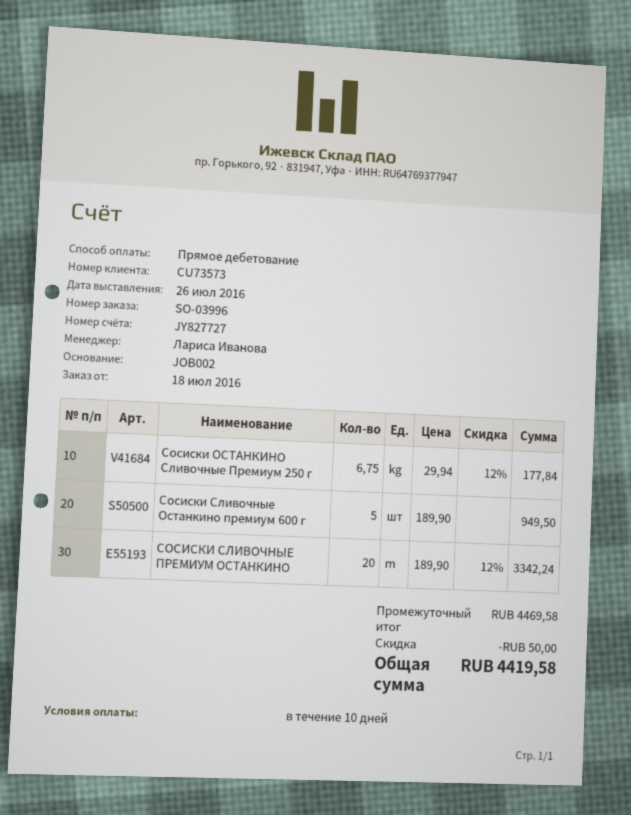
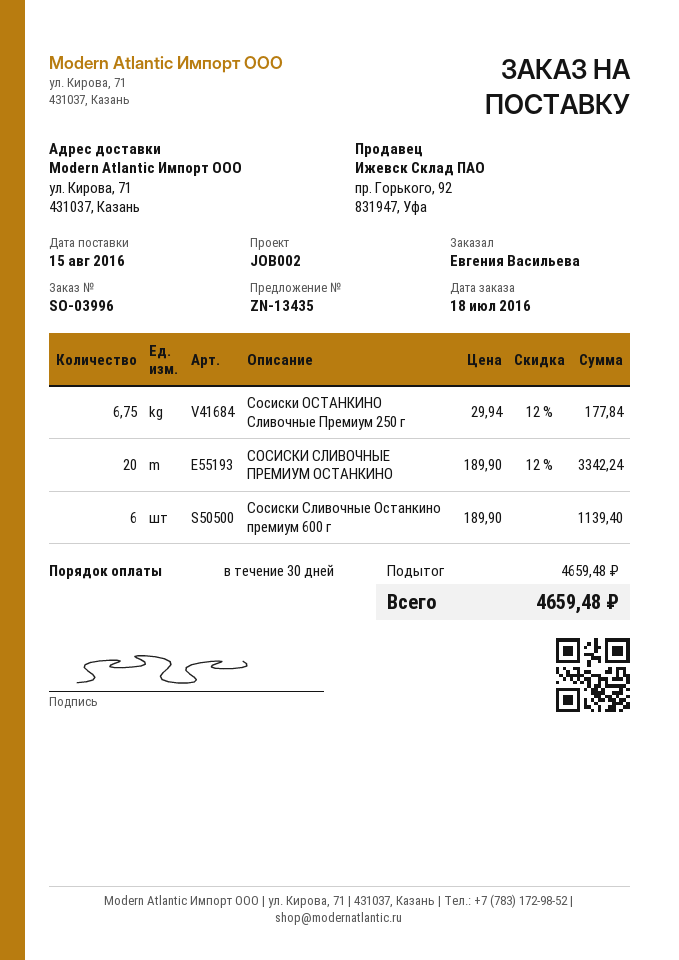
payment terms: 10 days -> 30 days
Сосиски Сливочные Останкино премиум 600 г: 5 x 189.90 = 949.50 -> 6 x 189.90 = 1139.40
subtotal: 4469.58 -> 4659.48
discount: 50.00 -> none
total: 4419.58 -> 4659.48

